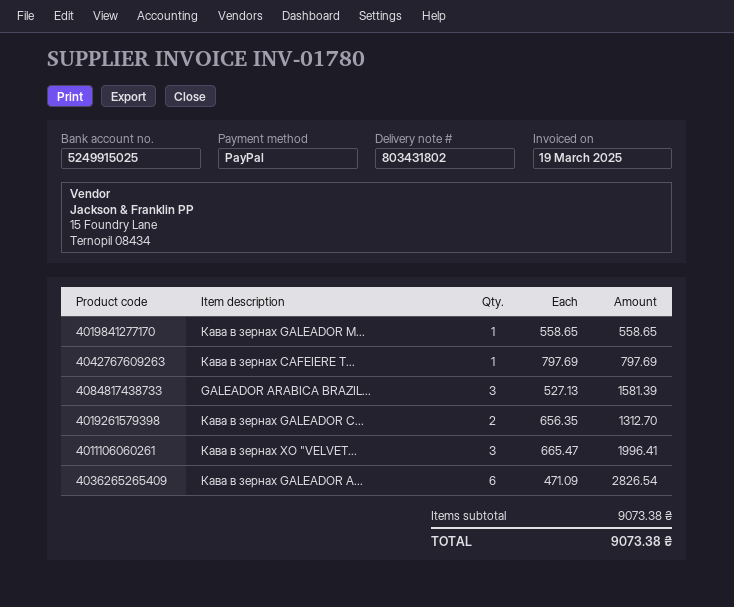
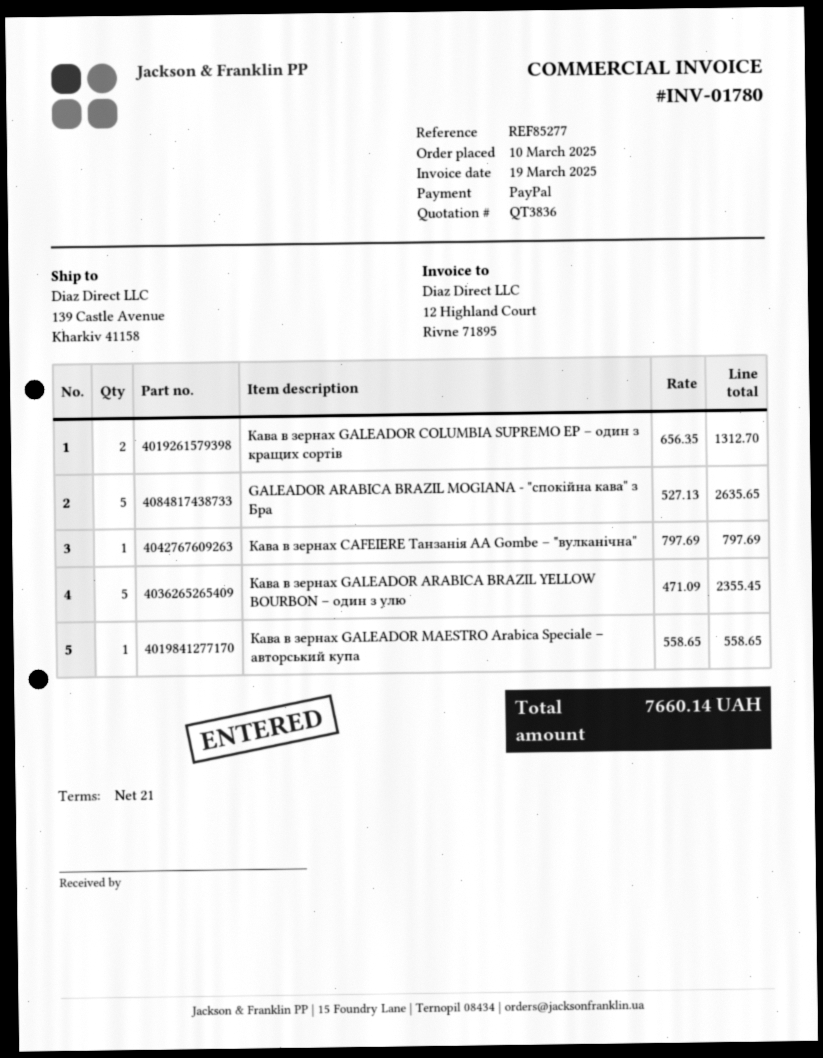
GALEADOR ARABICA BRAZIL...: 3 x 527.13 = 1581.39 -> 5 x 527.13 = 2635.65
Кава в зернах ХО "VELVET...: 3 x 665.47 = 1996.41 -> none
Кава в зернах GALEADOR A...: 6 x 471.09 = 2826.54 -> 5 x 471.09 = 2355.45
total: 9073.38 -> 7660.14

